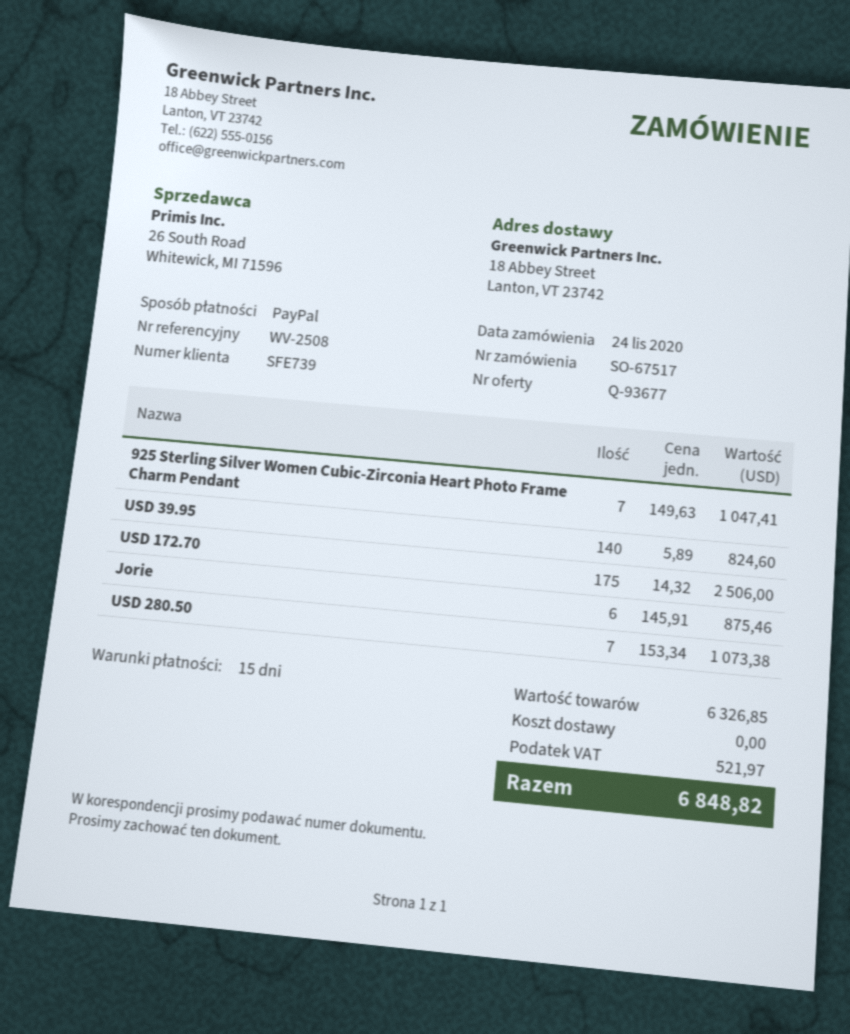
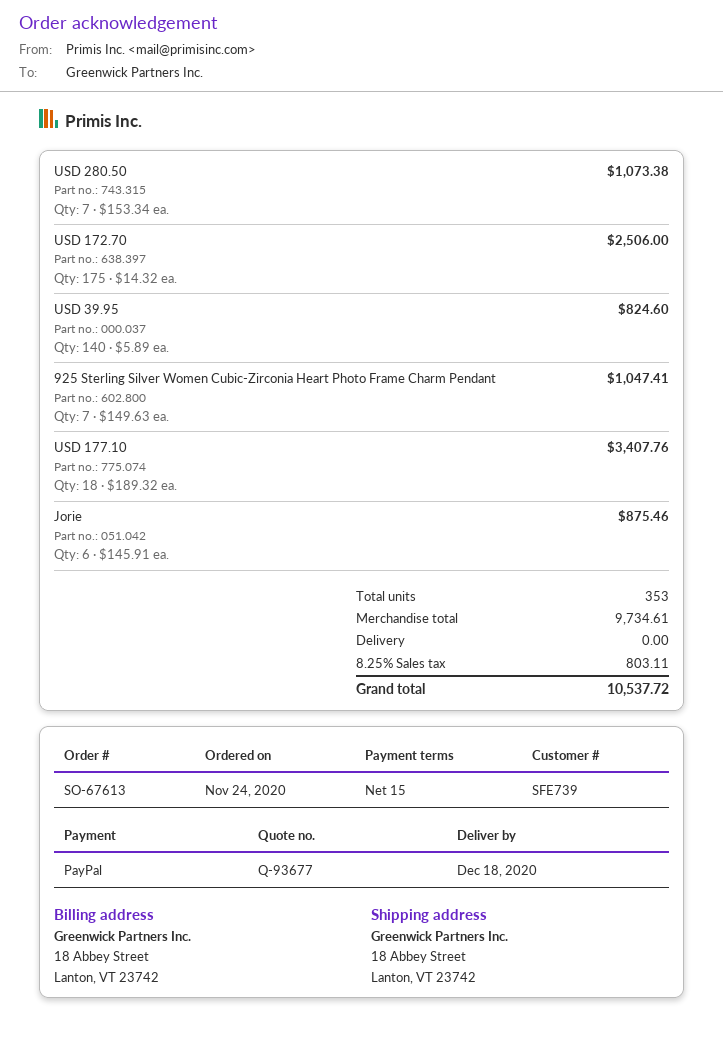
order number: SO-67517 -> SO-67613
USD 177.10: none -> 18 x 189.32 = 3407.76
subtotal: 6326.85 -> 9734.61
tax: 521.97 -> 803.11
total: 6848.82 -> 10537.72

